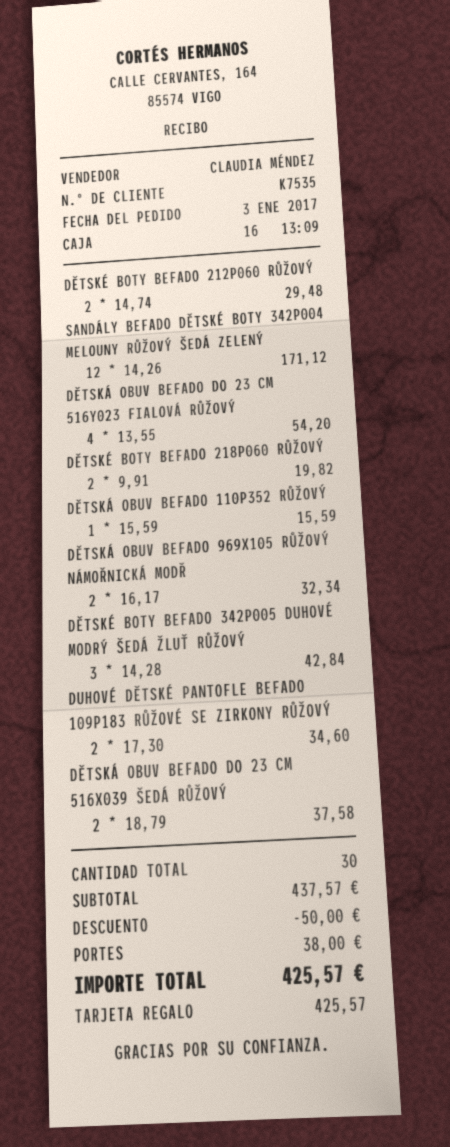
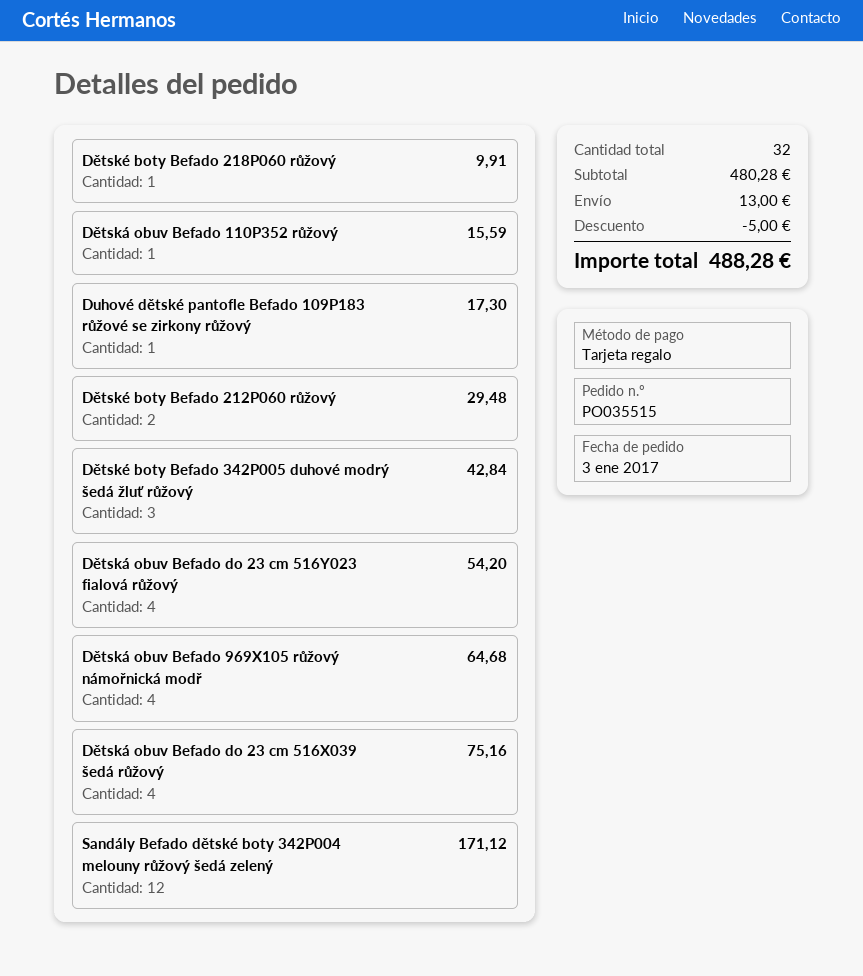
DĚTSKÉ BOTY BEFADO 218P060 RŮŽOVÝ: 2 for 19.82 -> 1 for 9.91
DĚTSKÁ OBUV BEFADO 969X105 RŮŽOVÝ NÁMOŘNICKÁ MODŘ: 2 for 32.34 -> 4 for 64.68
DUHOVÉ DĚTSKÉ PANTOFLE BEFADO 109P183 RŮŽOVÉ SE ZIRKONY RŮŽOVÝ: 2 for 34.60 -> 1 for 17.30
DĚTSKÁ OBUV BEFADO DO 23 CM 516X039 ŠEDÁ RŮŽOVÝ: 2 for 37.58 -> 4 for 75.16
total quantity: 30 -> 32
subtotal: 437.57 -> 480.28
discount: 50.00 -> 5.00
shipping: 38.00 -> 13.00
total: 425.57 -> 488.28

